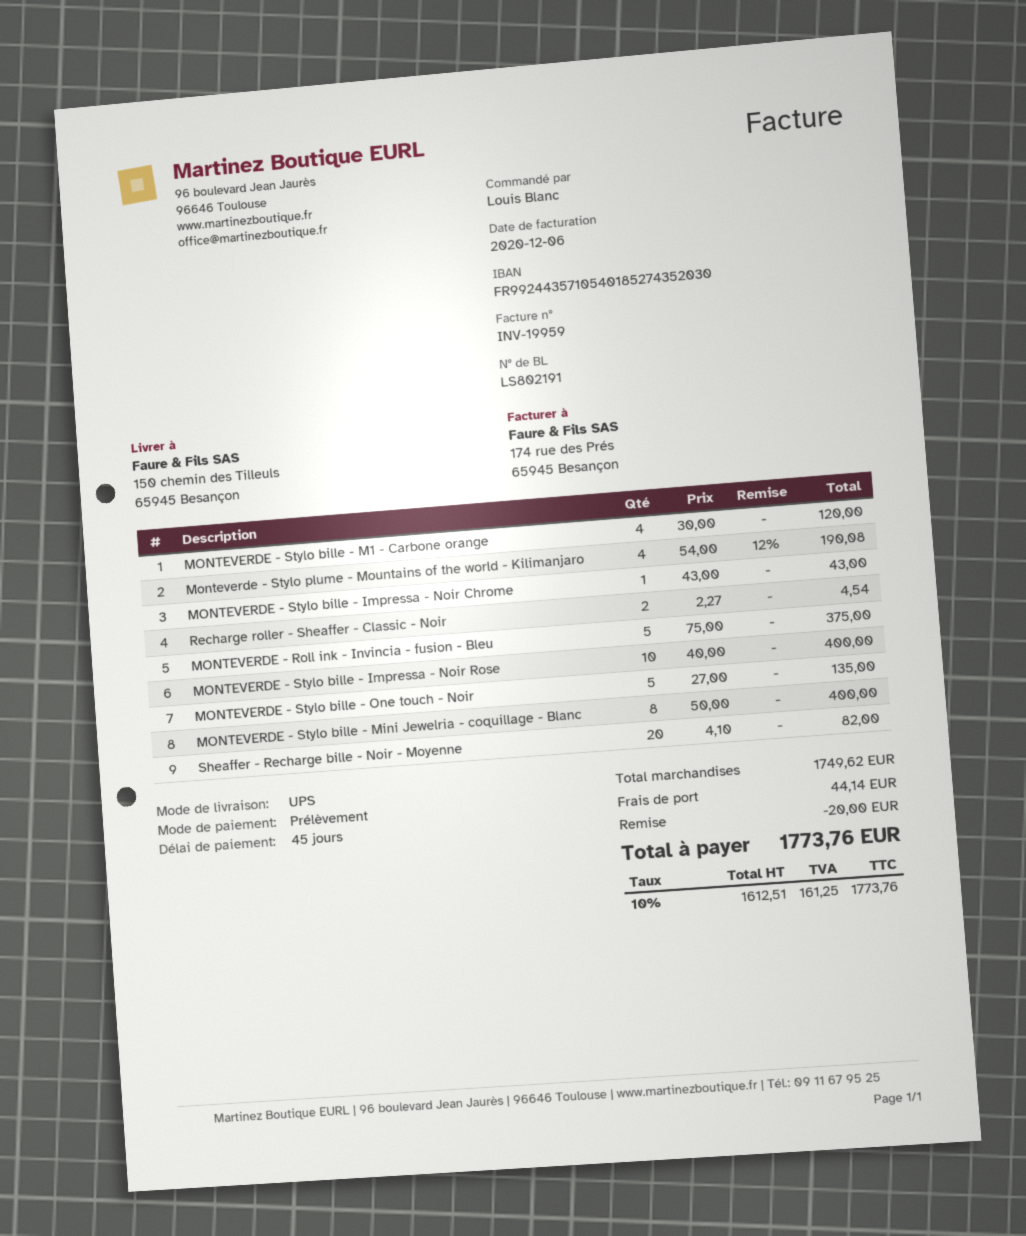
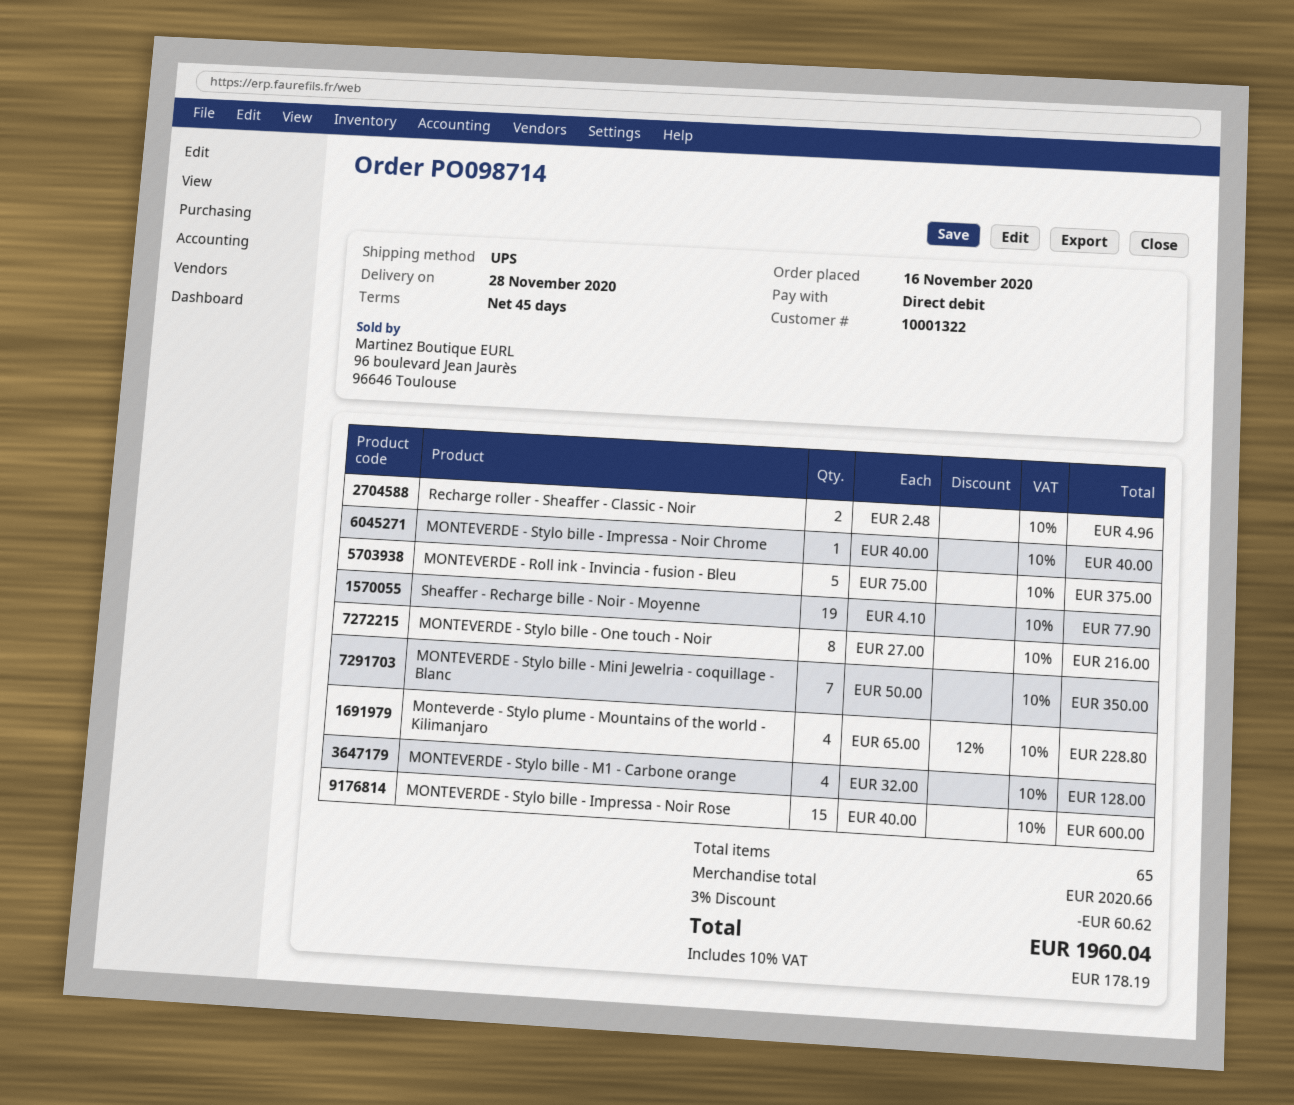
MONTEVERDE - Stylo bille - M1 - Carbone orange: 4 x 30.00 = 120.00 -> 4 x 32.00 = 128.00
Monteverde - Stylo plume - Mountains of the world - Kilimanjaro: 4 x 54.00 - 12% = 190.08 -> 4 x 65.00 - 12% = 228.80
MONTEVERDE - Stylo bille - Impressa - Noir Chrome: 1 x 43.00 = 43.00 -> 1 x 40.00 = 40.00
Recharge roller - Sheaffer - Classic - Noir: 2 x 2.27 = 4.54 -> 2 x 2.48 = 4.96
MONTEVERDE - Stylo bille - Impressa - Noir Rose: 10 x 40.00 = 400.00 -> 15 x 40.00 = 600.00
MONTEVERDE - Stylo bille - One touch - Noir: 5 x 27.00 = 135.00 -> 8 x 27.00 = 216.00
MONTEVERDE - Stylo bille - Mini Jewelria - coquillage - Blanc: 8 x 50.00 = 400.00 -> 7 x 50.00 = 350.00
Sheaffer - Recharge bille - Noir - Moyenne: 20 x 4.10 = 82.00 -> 19 x 4.10 = 77.90
subtotal: 1749.62 -> 2020.66
discount: 20.00 -> 60.62
shipping: 44.14 -> none
tax: 10% = 161.25 -> 10% = 178.19
total: 1773.76 -> 1960.04

